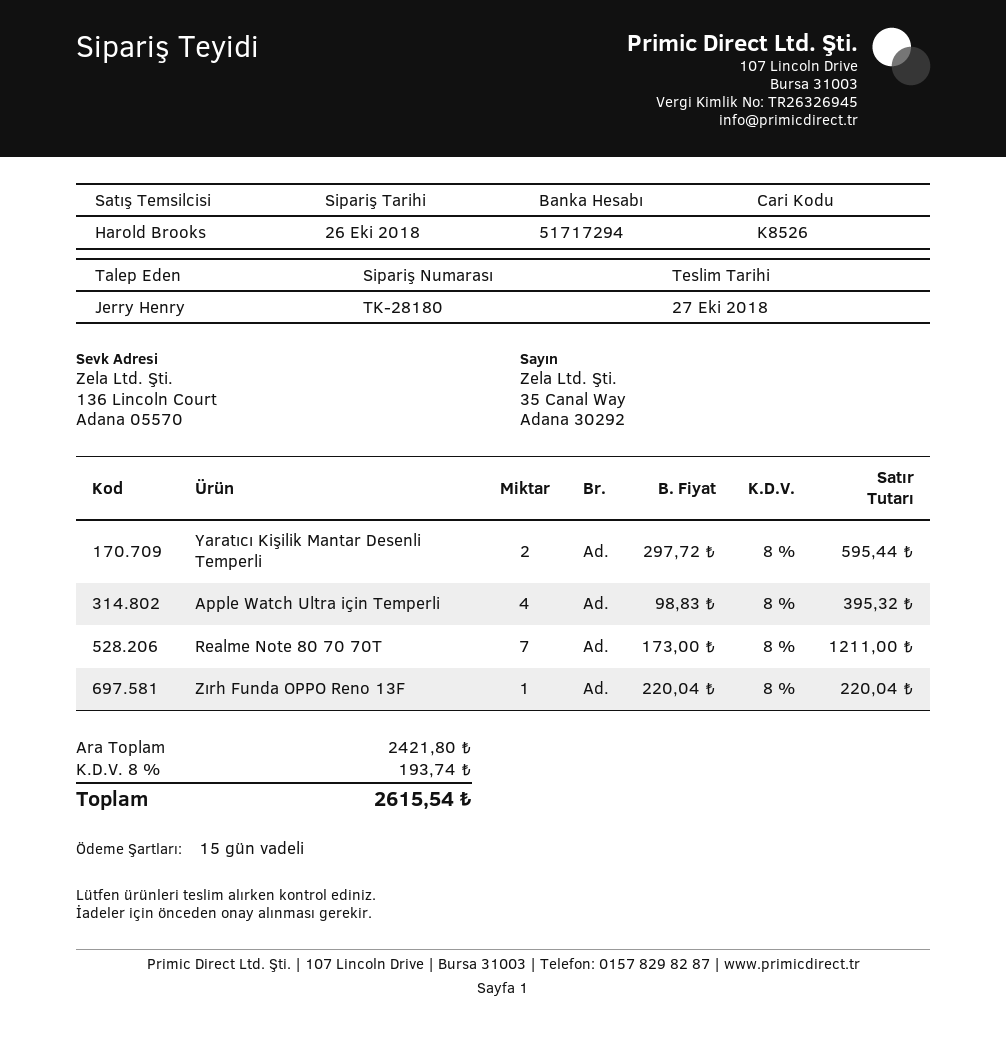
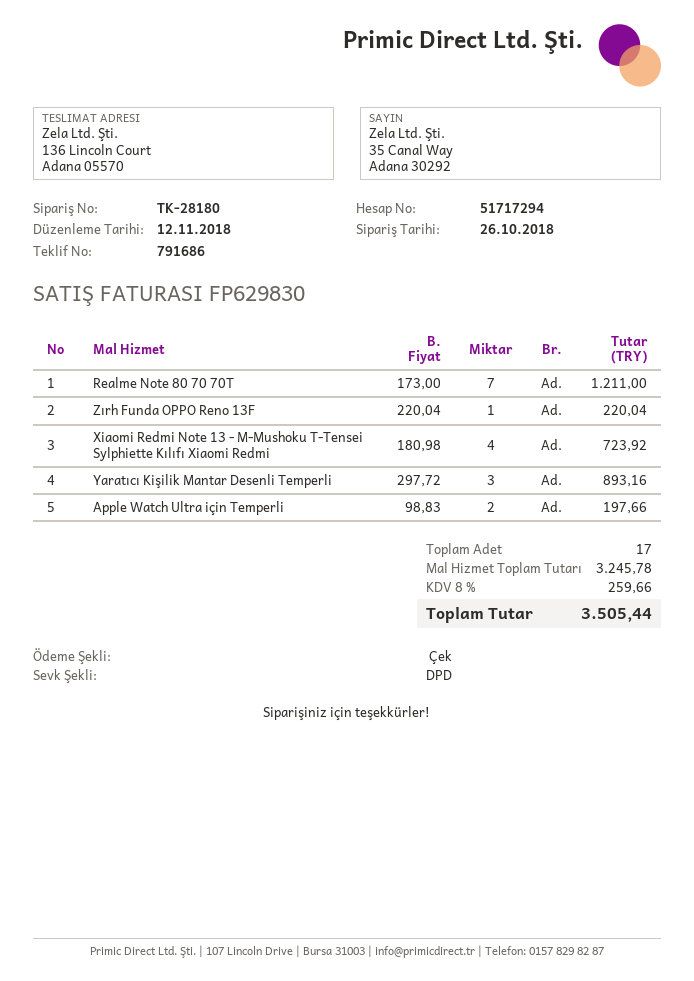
Yaratıcı Kişilik Mantar Desenli Temperli: 2 x 297.72 = 595.44 -> 3 x 297.72 = 893.16
Apple Watch Ultra için Temperli: 4 x 98.83 = 395.32 -> 2 x 98.83 = 197.66
Xiaomi Redmi Note 13 - M-Mushoku T-Tensei Sylphiette Kılıfı Xiaomi Redmi: none -> 4 x 180.98 = 723.92
subtotal: 2421.80 -> 3245.78
tax: 8% = 193.74 -> 8% = 259.66
total: 2615.54 -> 3505.44

